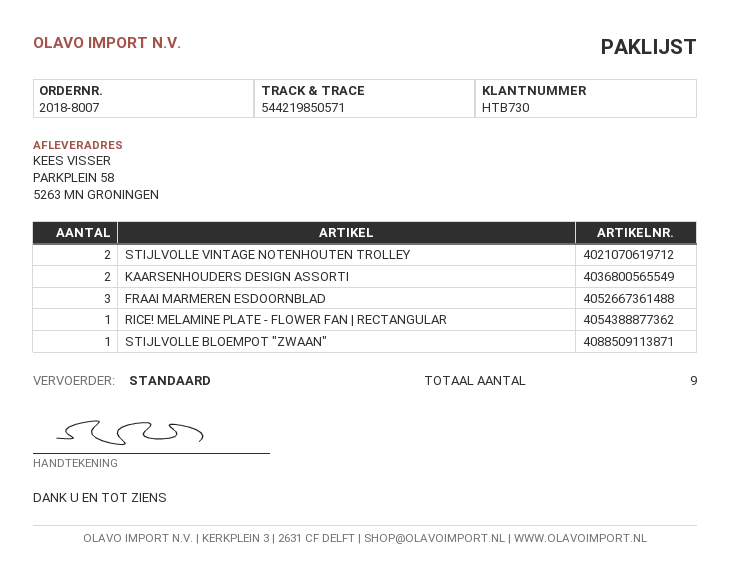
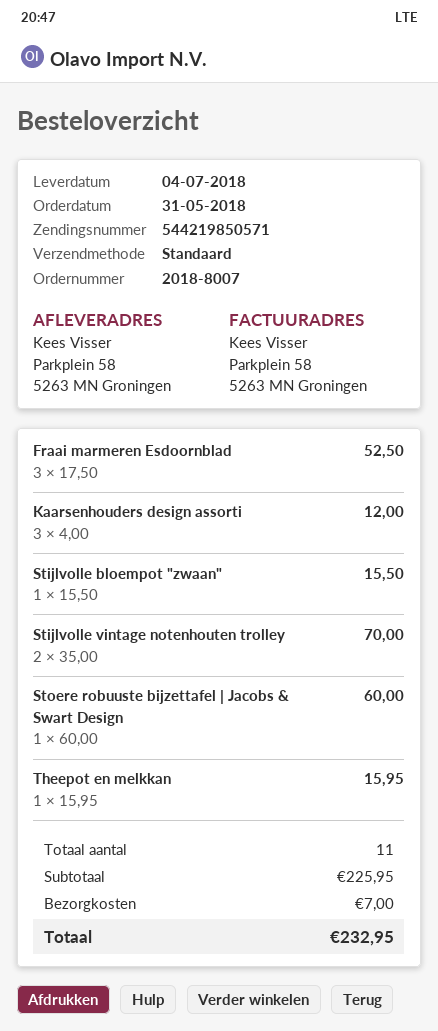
KAARSENHOUDERS DESIGN ASSORTI: 2 -> 3
RICE! MELAMINE PLATE - FLOWER FAN | RECTANGULAR: 1 -> none
Stoere robuuste bijzettafel | Jacobs & Swart Design: none -> 1
Theepot en melkkan: none -> 1
total quantity: 9 -> 11

